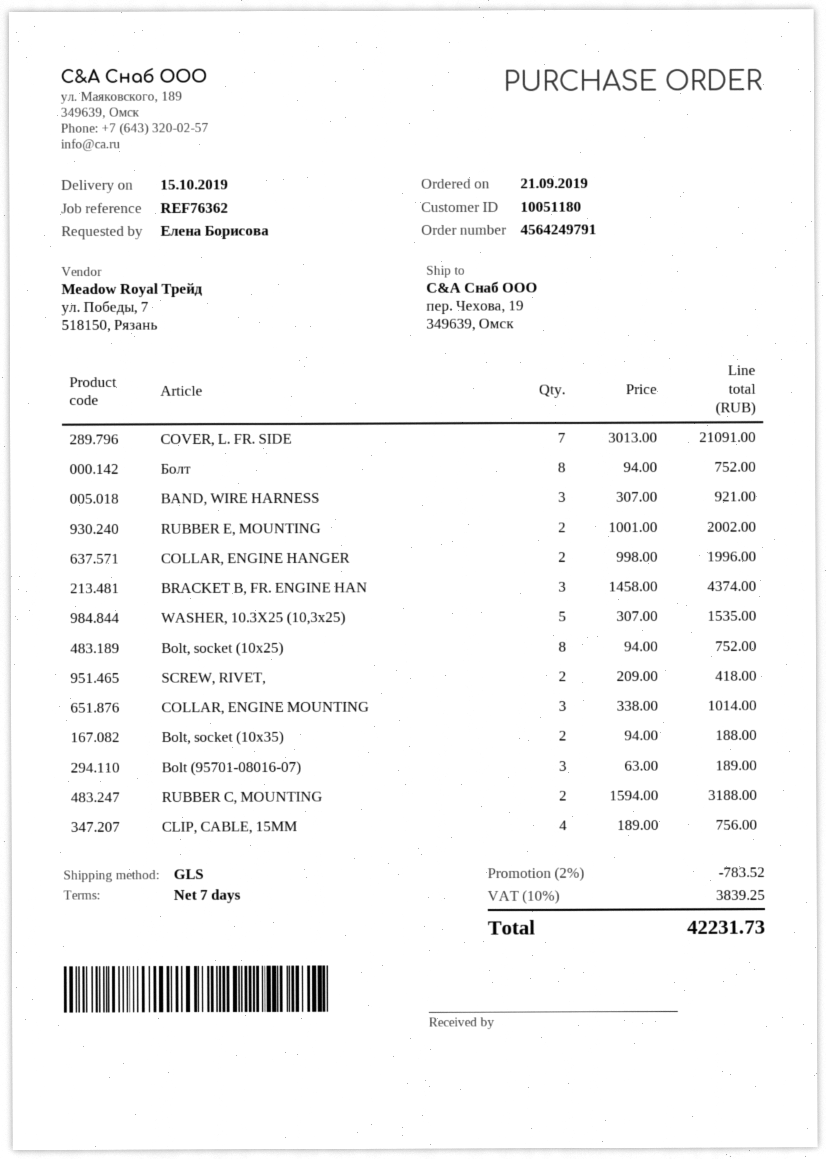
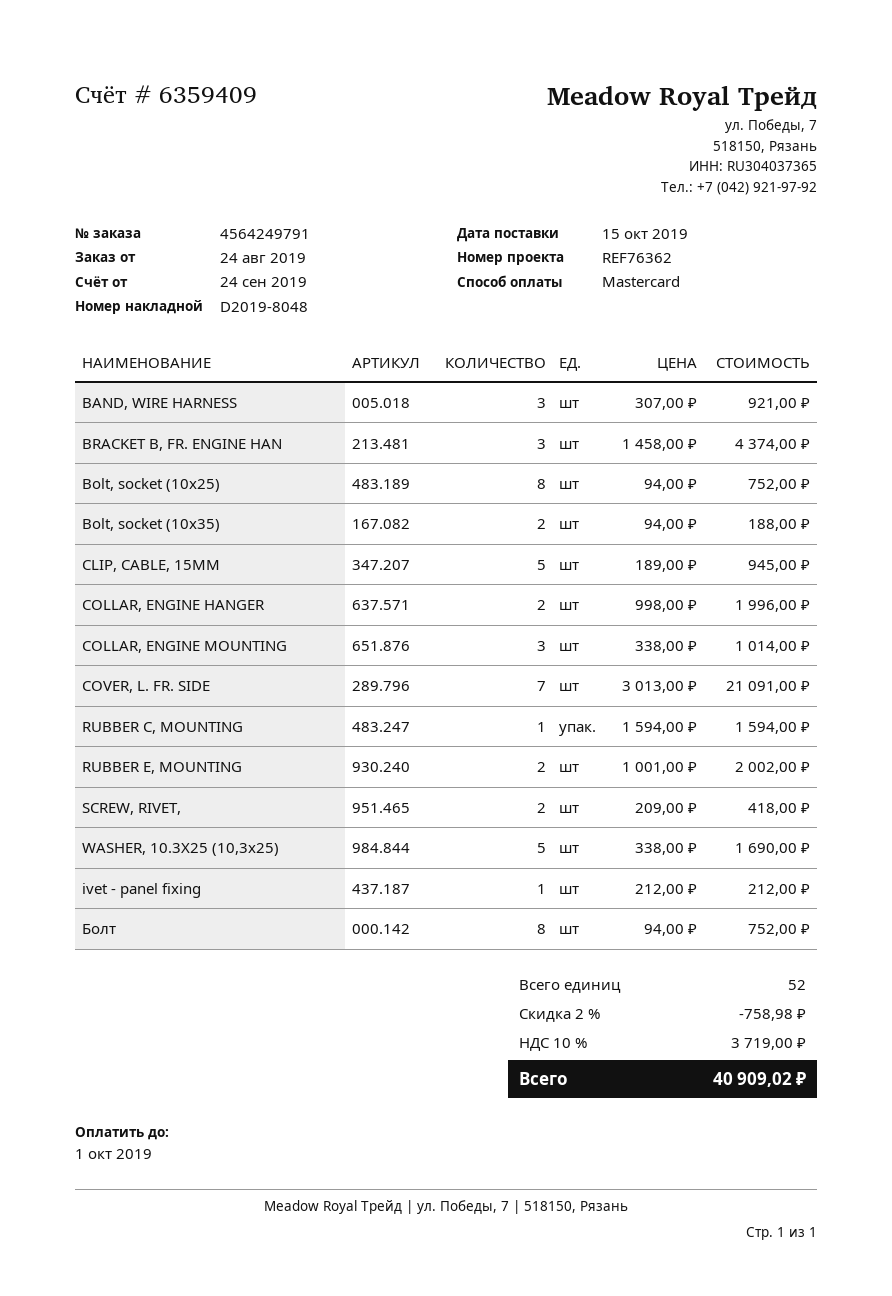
order date: 2019-09-21 -> 2019-08-24
WASHER, 10.3X25 (10,3x25): 5 x 307.00 = 1535.00 -> 5 x 338.00 = 1690.00
Bolt (95701-08016-07): 3 x 63.00 = 189.00 -> none
RUBBER C, MOUNTING: 2 x 1594.00 = 3188.00 -> 1 x 1594.00 = 1594.00
CLIP, CABLE, 15MM: 4 x 189.00 = 756.00 -> 5 x 189.00 = 945.00
ivet - panel fixing: none -> 1 x 212.00 = 212.00
discount: 2% = 783.52 -> 2% = 758.98
tax: 10% = 3839.25 -> 10% = 3719.00
total: 42231.73 -> 40909.02

